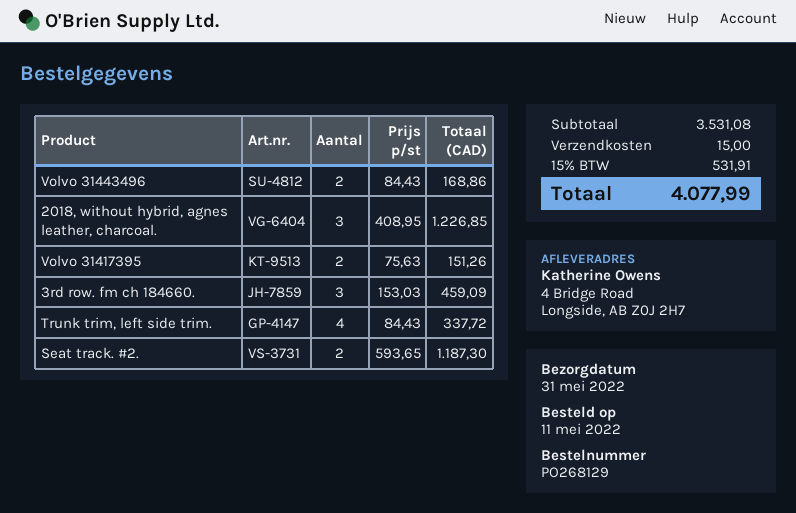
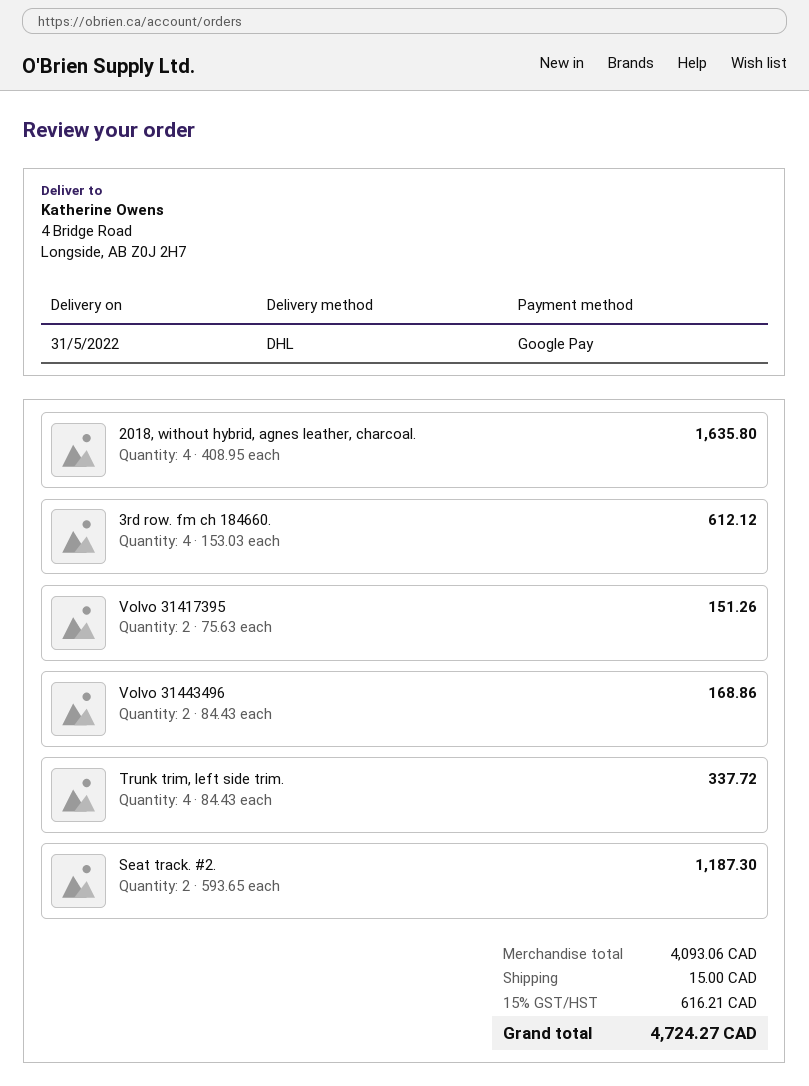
2018, without hybrid, agnes leather, charcoal.: 3 x 408.95 = 1226.85 -> 4 x 408.95 = 1635.80
3rd row. fm ch 184660.: 3 x 153.03 = 459.09 -> 4 x 153.03 = 612.12
subtotal: 3531.08 -> 4093.06
tax: 15% = 531.91 -> 15% = 616.21
total: 4077.99 -> 4724.27

